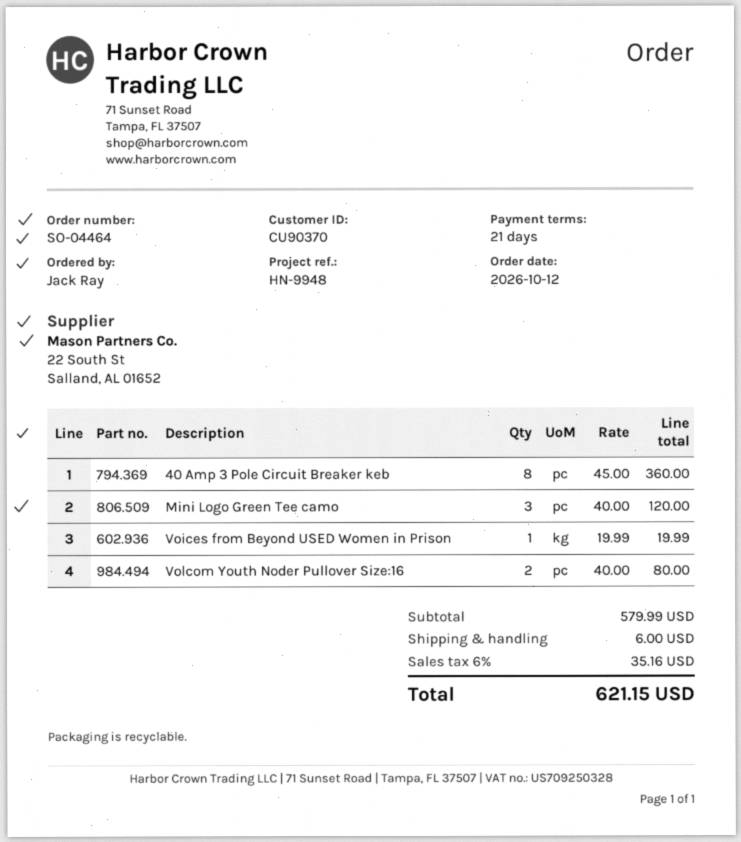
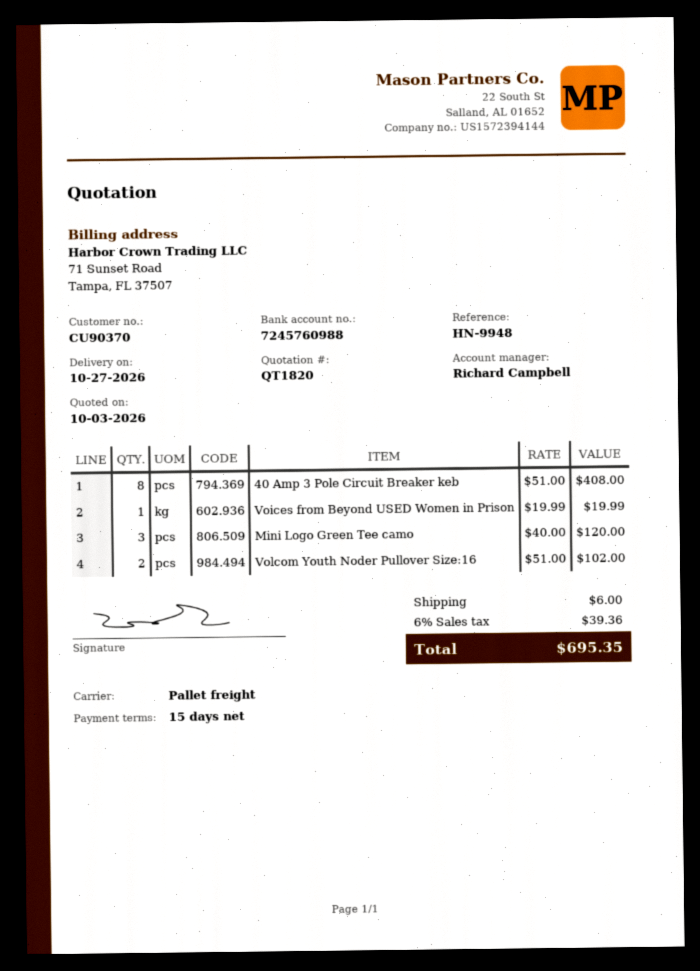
payment terms: 21 days -> 15 days
40 Amp 3 Pole Circuit Breaker keb: 8 x 45.00 = 360.00 -> 8 x 51.00 = 408.00
Volcom Youth Noder Pullover Size:16: 2 x 40.00 = 80.00 -> 2 x 51.00 = 102.00
tax: 6% = 35.16 -> 6% = 39.36
total: 621.15 -> 695.35

